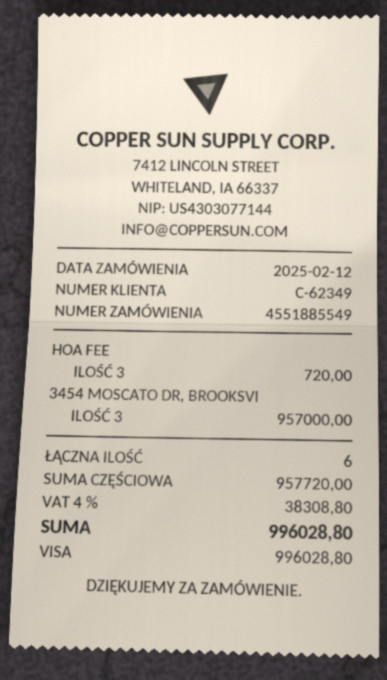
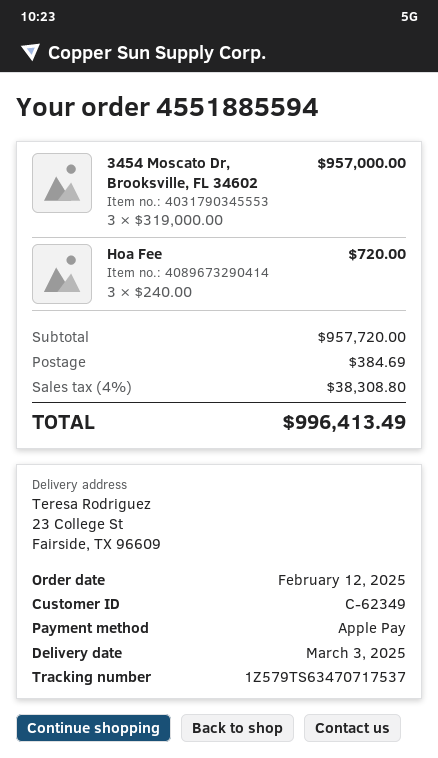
order number: 4551885549 -> 4551885594
payment method: Visa -> Apple Pay
shipping: none -> 384.69
total: 996028.80 -> 996413.49

